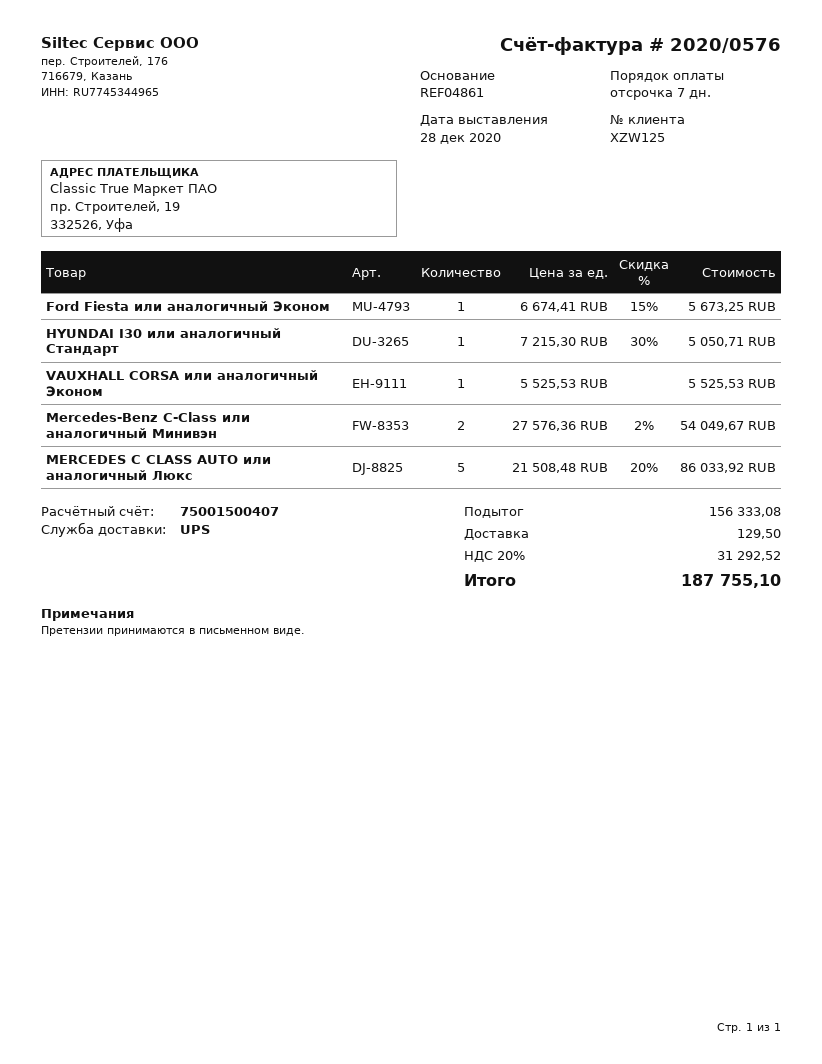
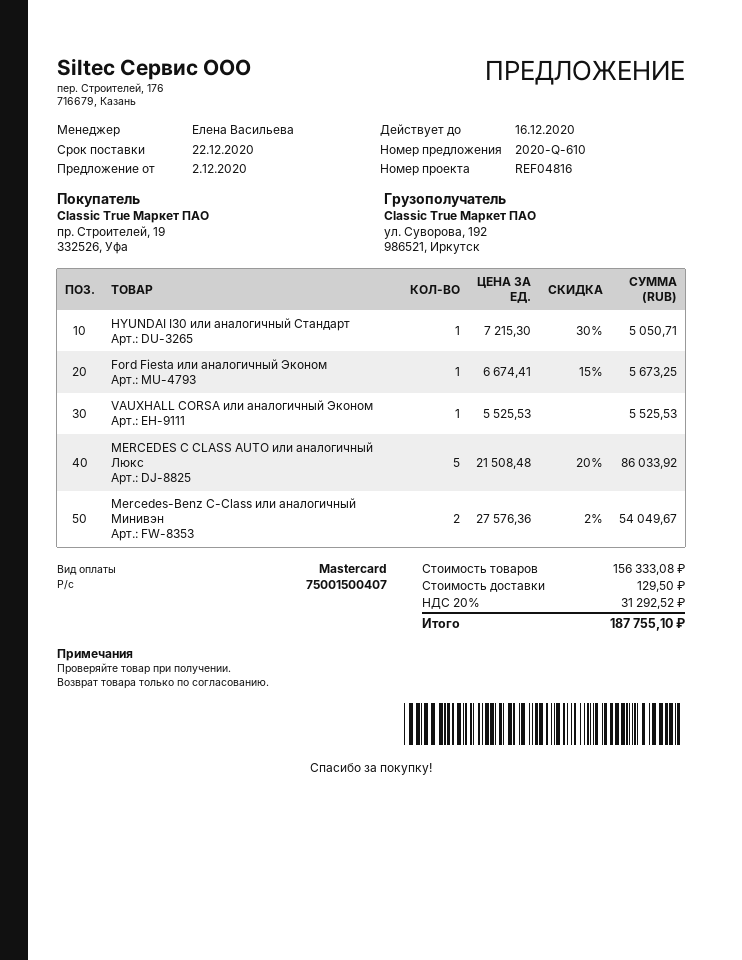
reference: REF04861 -> REF04816

